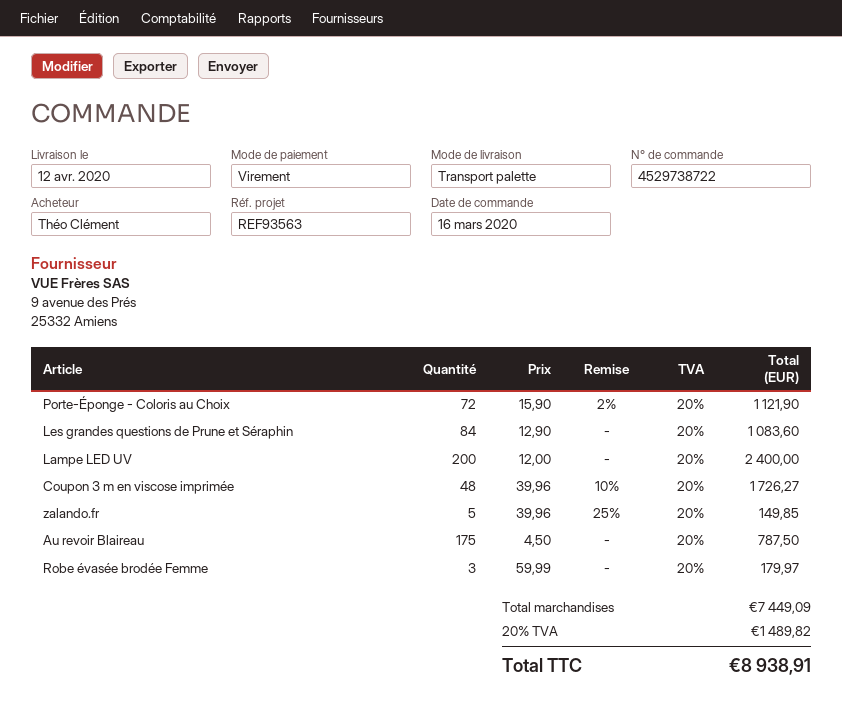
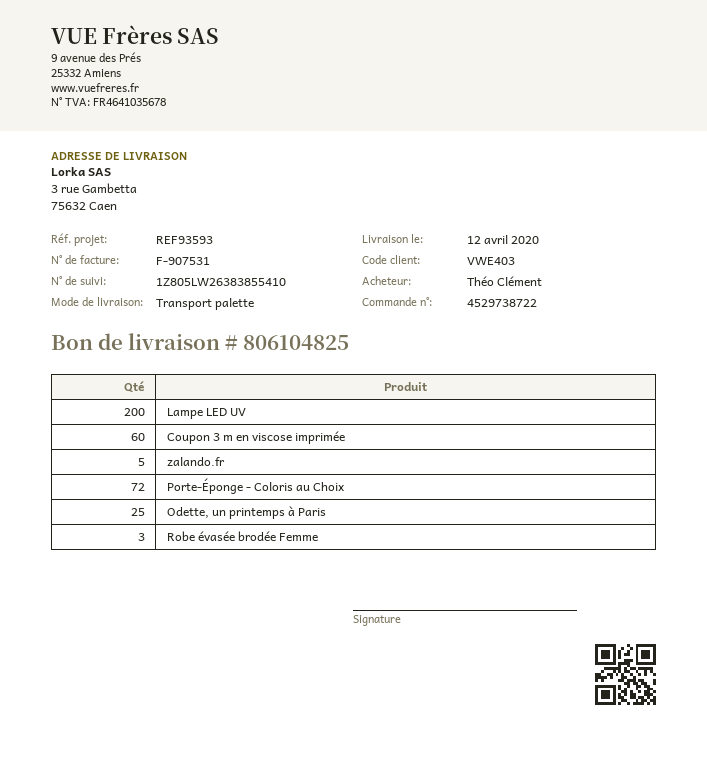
reference: REF93563 -> REF93593
Les grandes questions de Prune et Séraphin: 84 -> none
Coupon 3 m en viscose imprimée: 48 -> 60
Au revoir Blaireau: 175 -> none
Odette, un printemps à Paris: none -> 25

